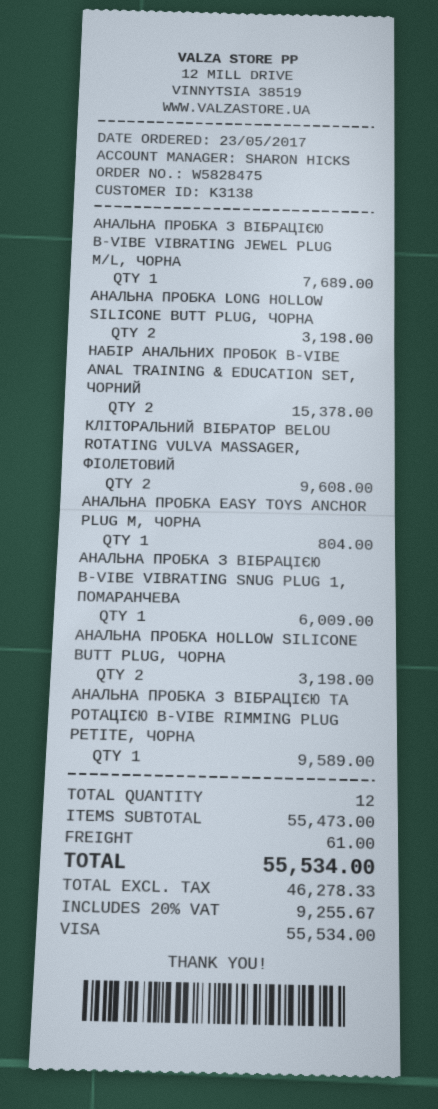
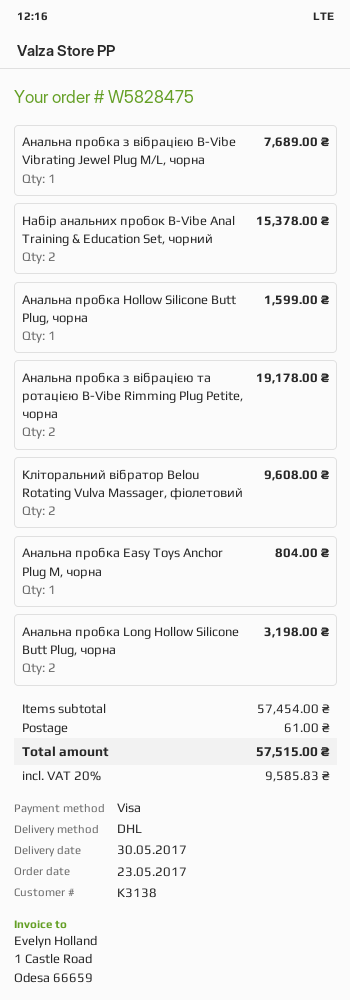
АНАЛЬНА ПРОБКА З ВІБРАЦІЄЮ B-VIBE VIBRATING SNUG PLUG 1, ПОМАРАНЧЕВА: 1 for 6009.00 -> none
АНАЛЬНА ПРОБКА HOLLOW SILICONE BUTT PLUG, ЧОРНА: 2 for 3198.00 -> 1 for 1599.00
АНАЛЬНА ПРОБКА З ВІБРАЦІЄЮ ТА РОТАЦІЄЮ B-VIBE RIMMING PLUG PETITE, ЧОРНА: 1 for 9589.00 -> 2 for 19178.00
subtotal: 55473.00 -> 57454.00
tax: 20% = 9255.67 -> 20% = 9585.83
total: 55534.00 -> 57515.00

